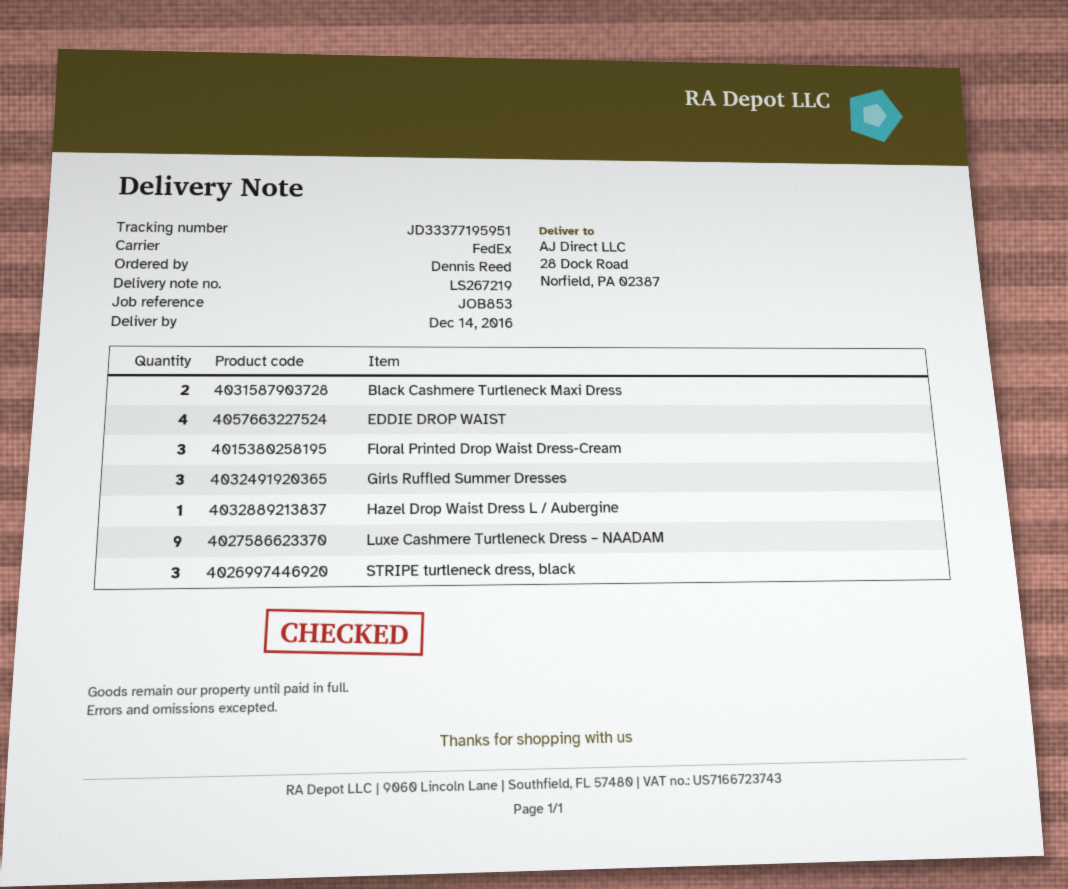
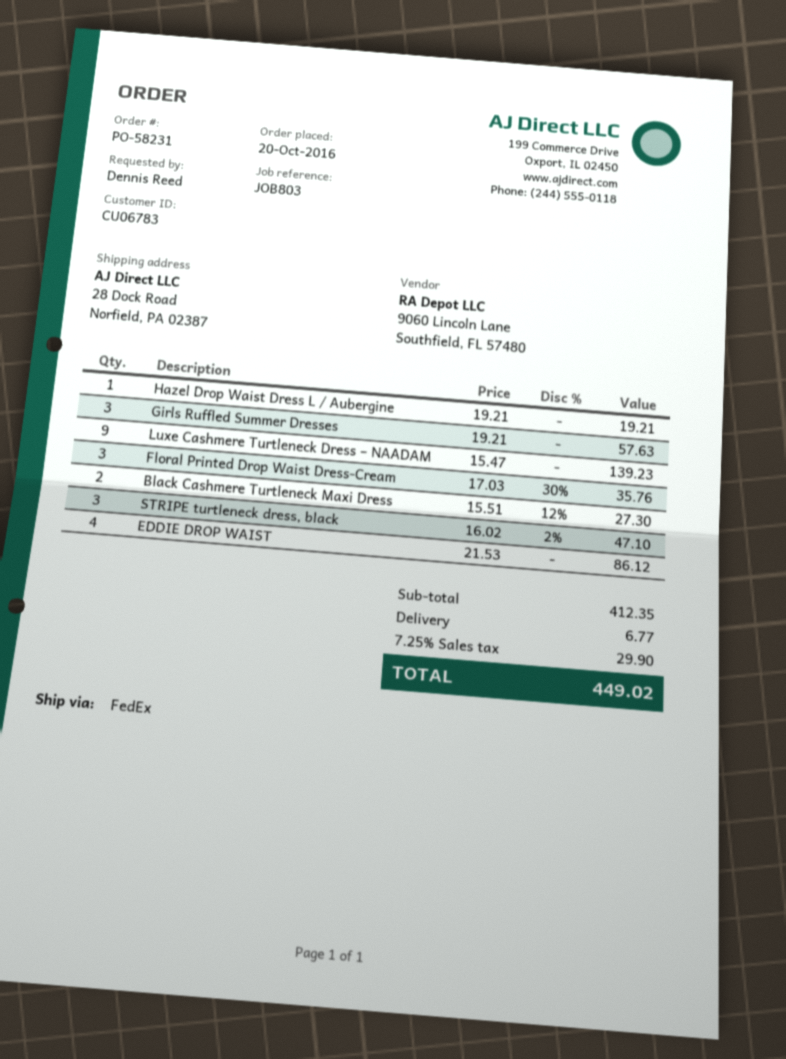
reference: JOB853 -> JOB803

